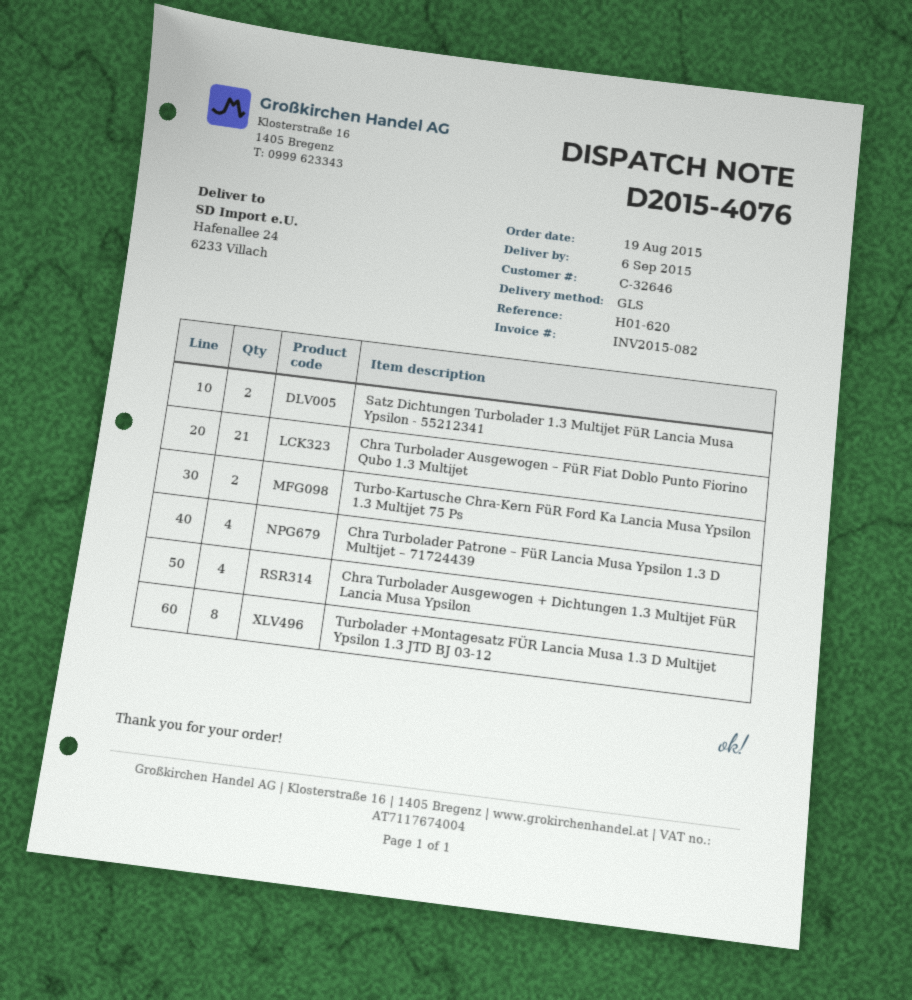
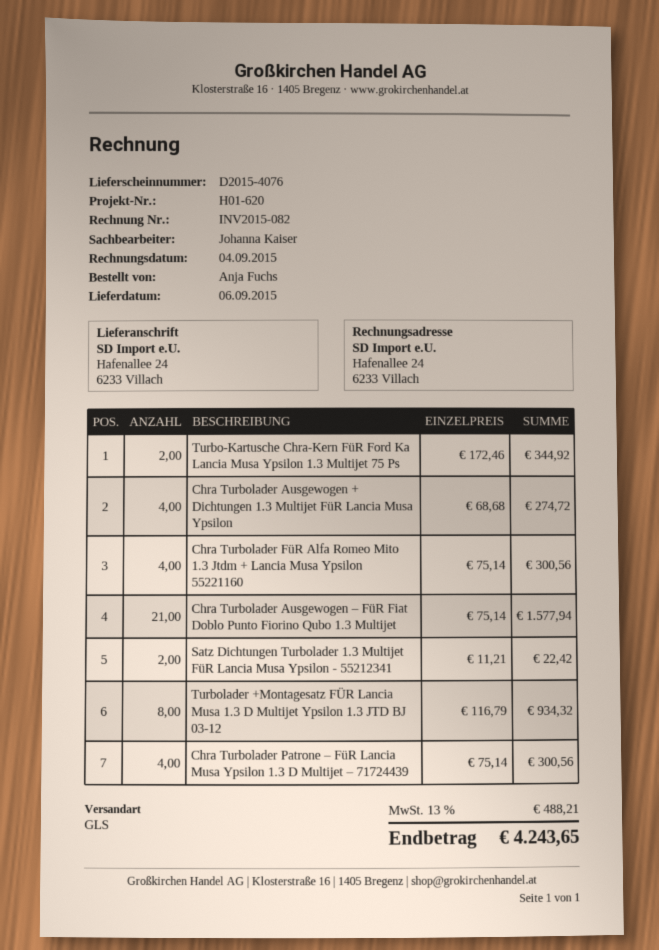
Chra Turbolader FüR Alfa Romeo Mito 1.3 Jtdm + Lancia Musa Ypsilon 55221160: none -> 4

